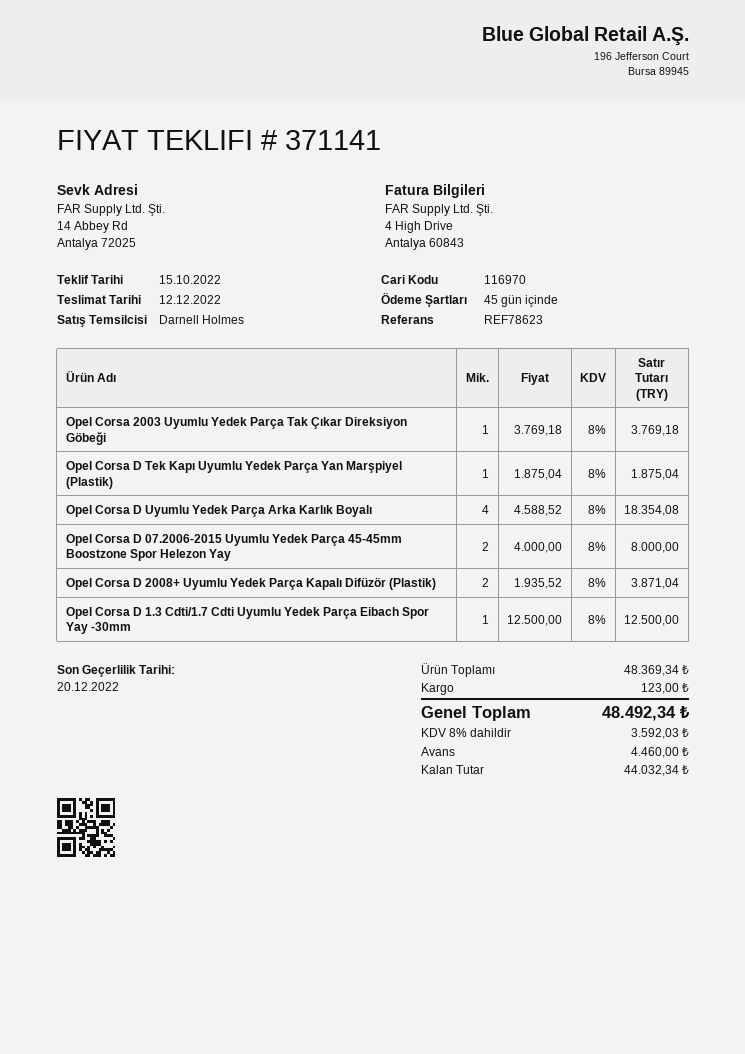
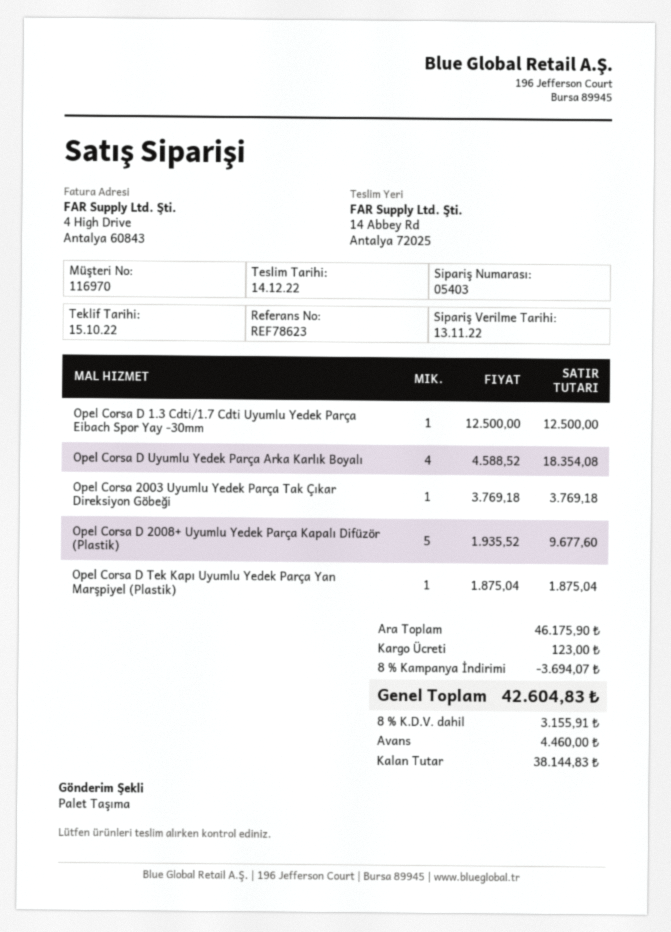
delivery date: 2022-12-12 -> 2022-12-14
Opel Corsa D 07.2006-2015 Uyumlu Yedek Parça 45-45mm Boostzone Spor Helezon Yay: 2 x 4000.00 = 8000.00 -> none
Opel Corsa D 2008+ Uyumlu Yedek Parça Kapalı Difüzör (Plastik): 2 x 1935.52 = 3871.04 -> 5 x 1935.52 = 9677.60
subtotal: 48369.34 -> 46175.90
discount: none -> 8% = 3694.07
tax: 8% = 3592.03 -> 8% = 3155.91
total: 48492.34 -> 42604.83
balance: 44032.34 -> 38144.83

